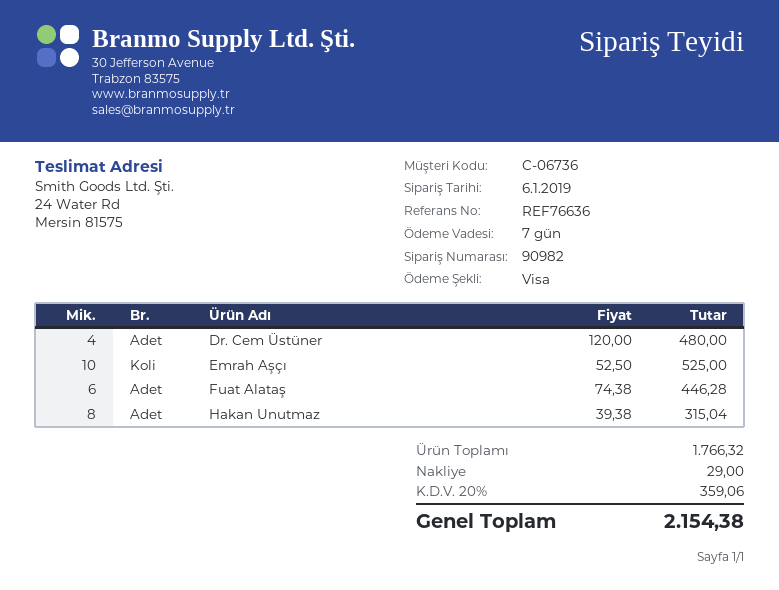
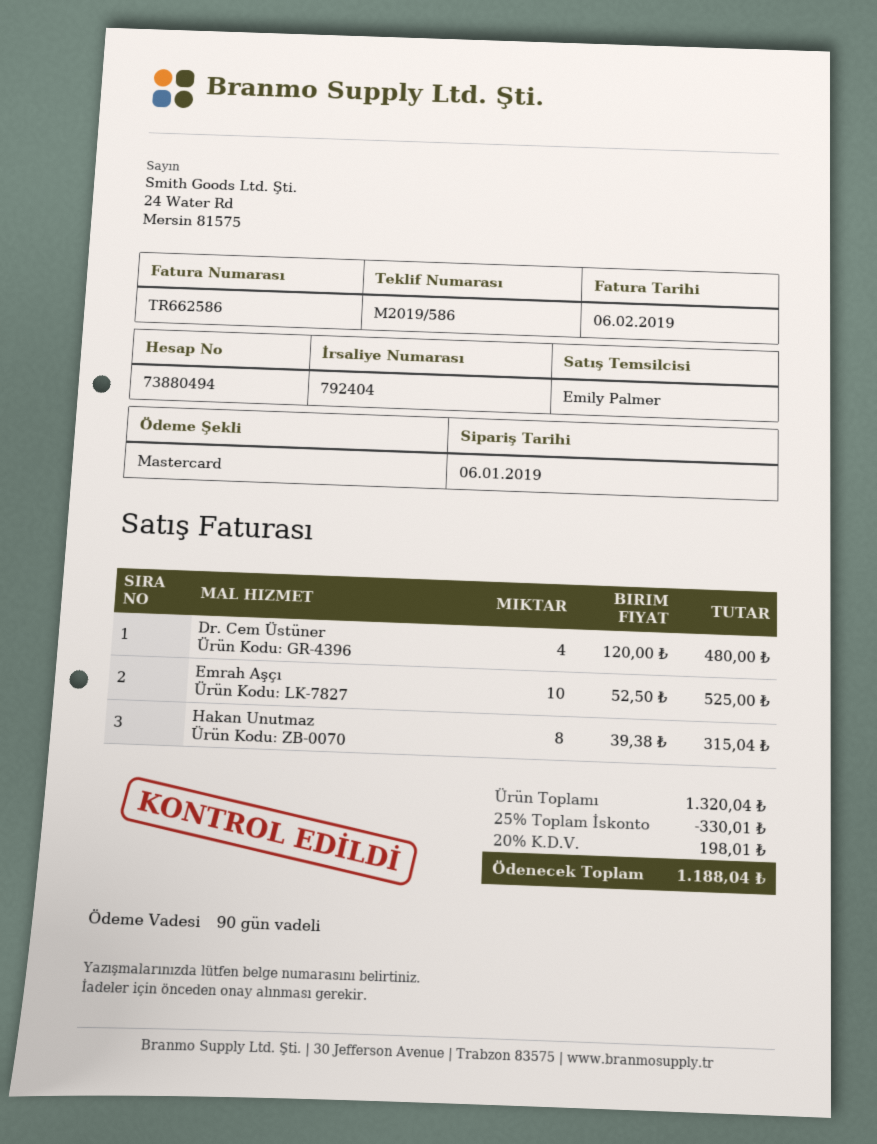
payment terms: 7 days -> 90 days
payment method: Visa -> Mastercard
Fuat Alataş: 6 x 74.38 = 446.28 -> none
subtotal: 1766.32 -> 1320.04
discount: none -> 25% = 330.01
shipping: 29.00 -> none
tax: 20% = 359.06 -> 20% = 198.01
total: 2154.38 -> 1188.04

